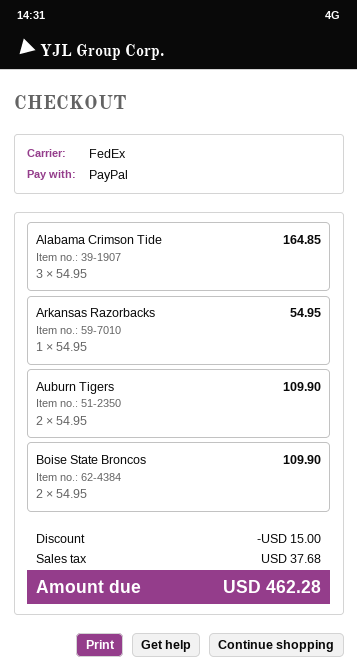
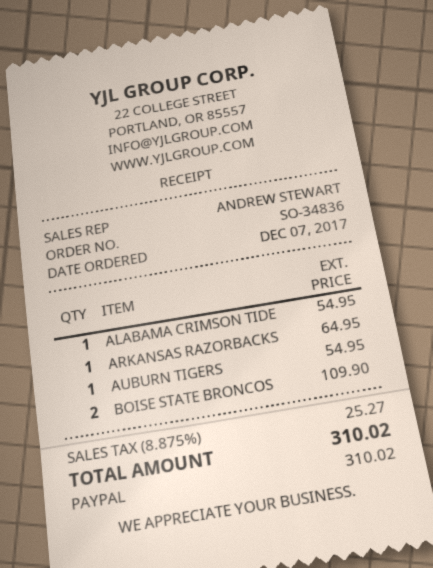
Alabama Crimson Tide: 3 for 164.85 -> 1 for 54.95
Arkansas Razorbacks: 1 for 54.95 -> 1 for 64.95
Auburn Tigers: 2 for 109.90 -> 1 for 54.95
discount: 15.00 -> none
tax: 37.68 -> 25.27
total: 462.28 -> 310.02

